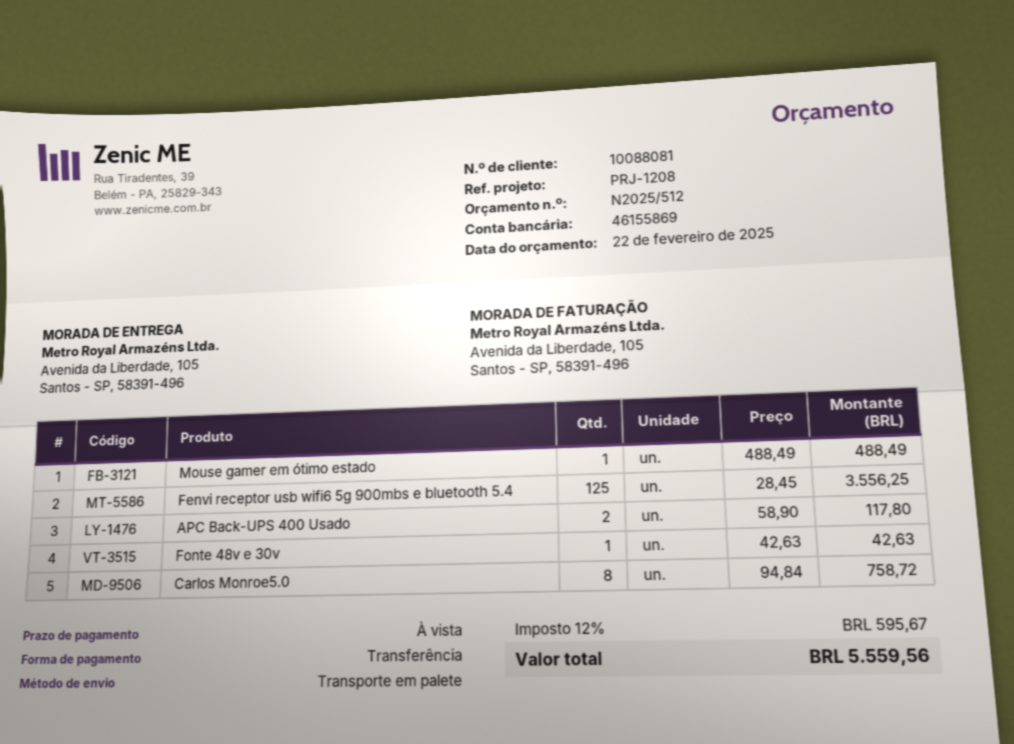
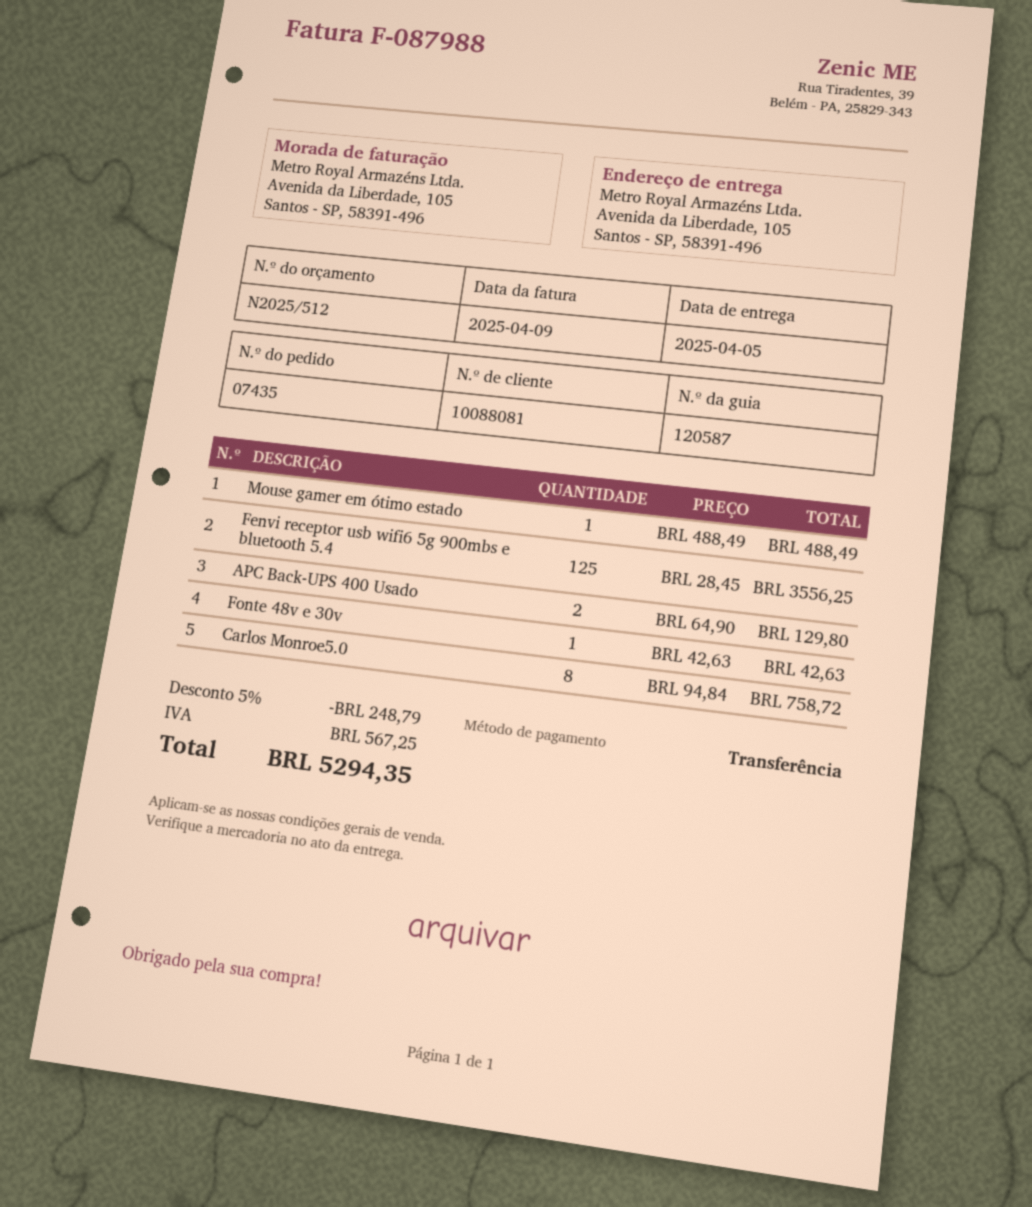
APC Back-UPS 400 Usado: 2 x 58.90 = 117.80 -> 2 x 64.90 = 129.80
discount: none -> 5% = 248.79
tax: 595.67 -> 567.25
total: 5559.56 -> 5294.35

